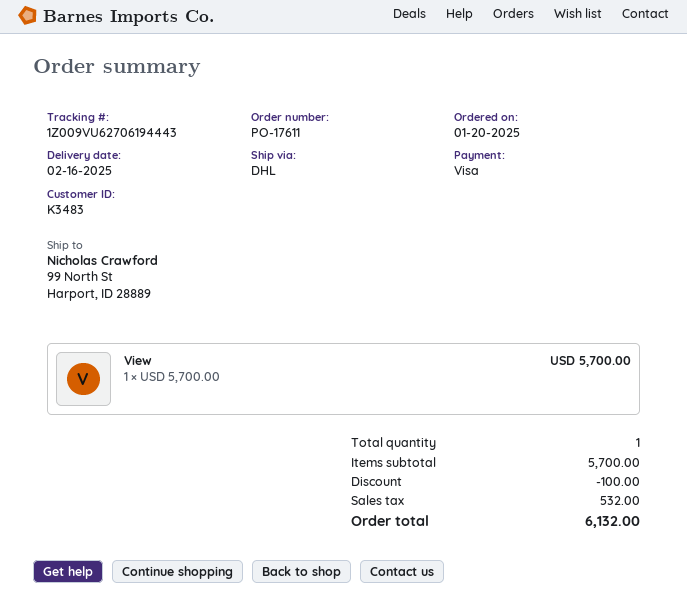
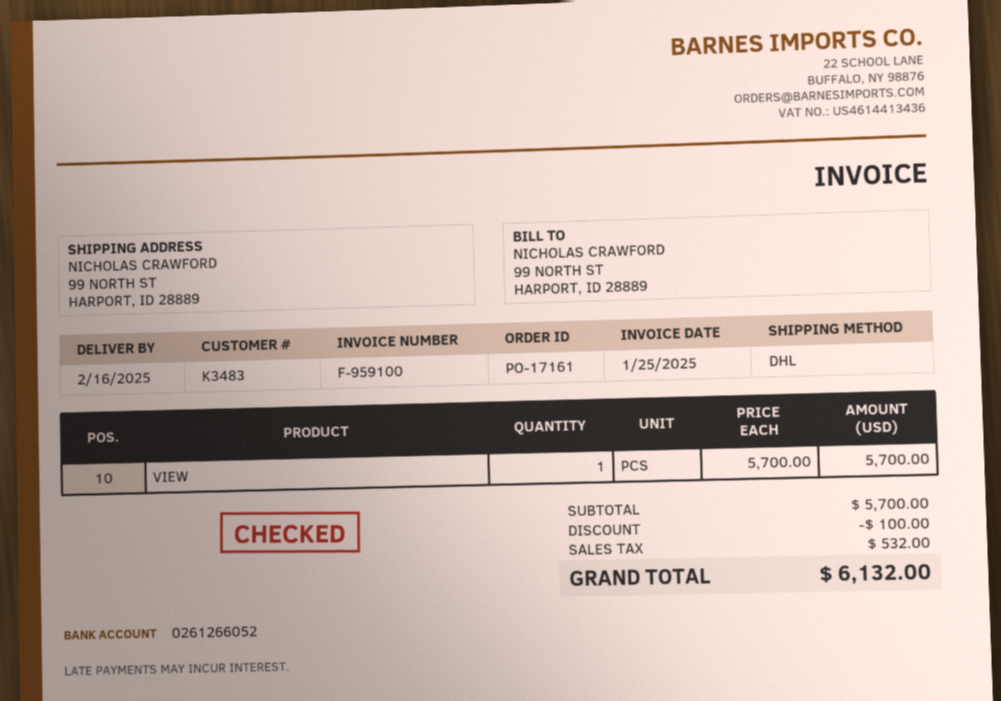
order number: PO-17611 -> PO-17161

